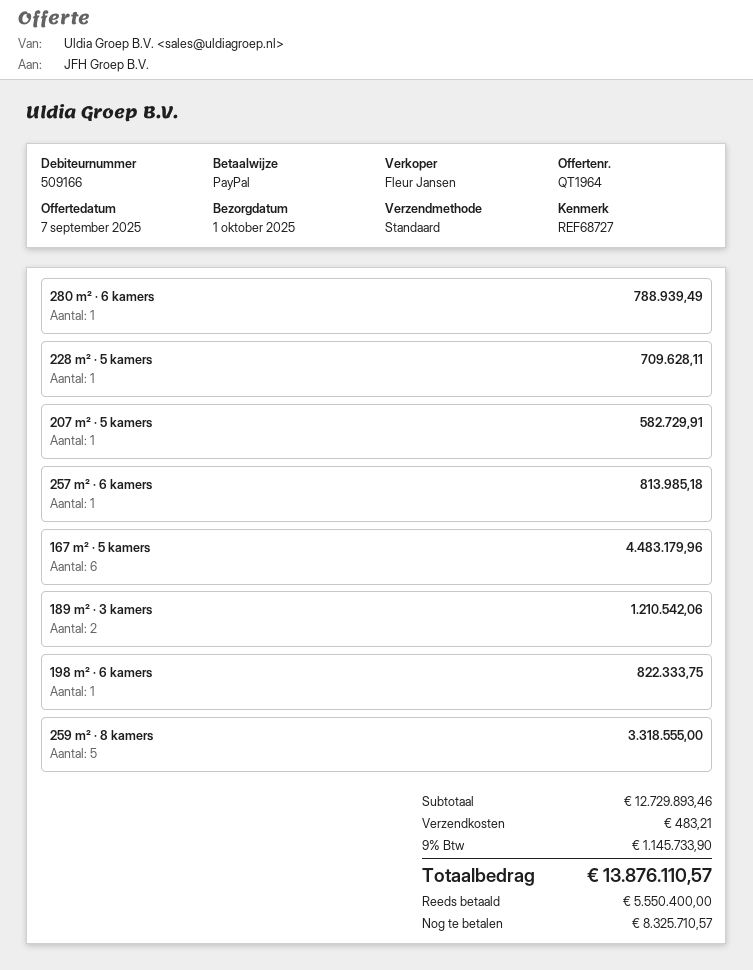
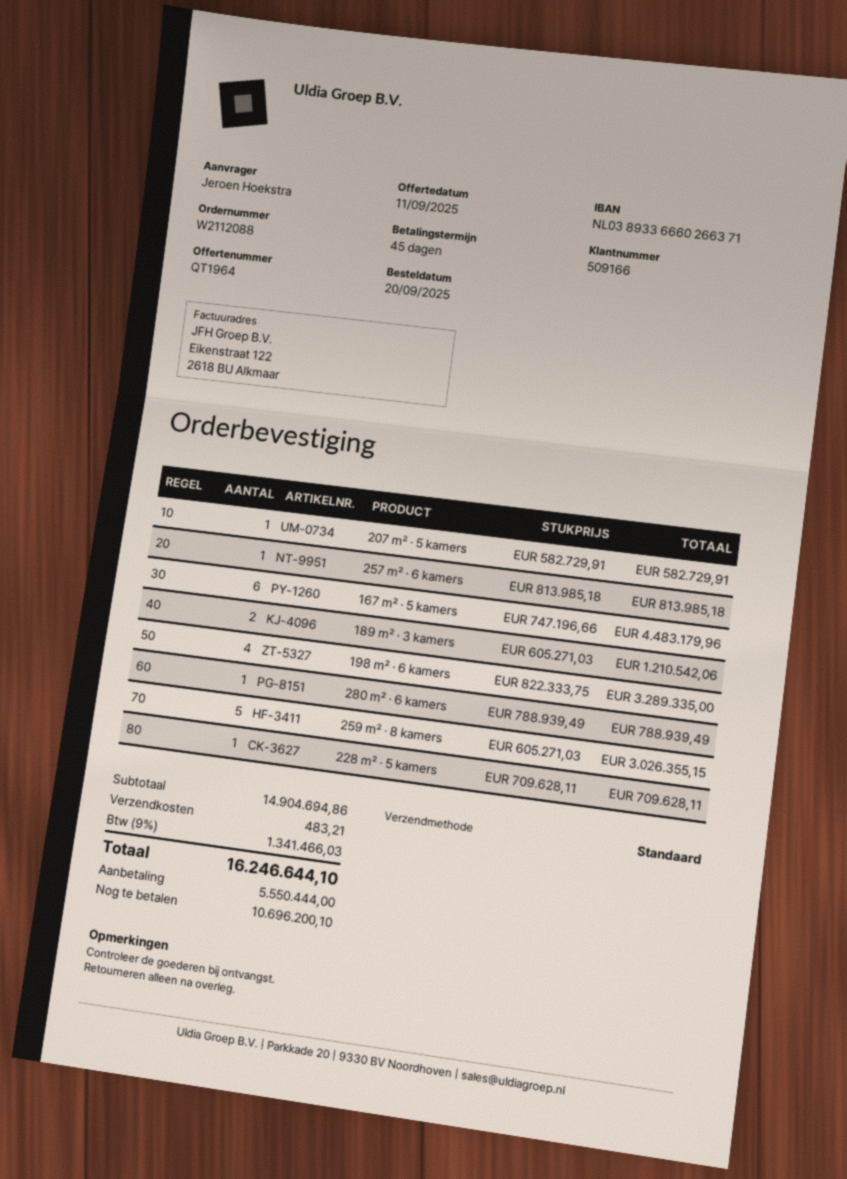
quote date: 2025-09-07 -> 2025-09-11
198 m² · 6 kamers: 1 for 822333.75 -> 4 for 3289335.00
259 m² · 8 kamers: 5 for 3318555.00 -> 5 for 3026355.15
subtotal: 12729893.46 -> 14904694.86
tax: 9% = 1145733.90 -> 9% = 1341466.03
total: 13876110.57 -> 16246644.10
deposit: 5550400.00 -> 5550444.00
balance: 8325710.57 -> 10696200.10

